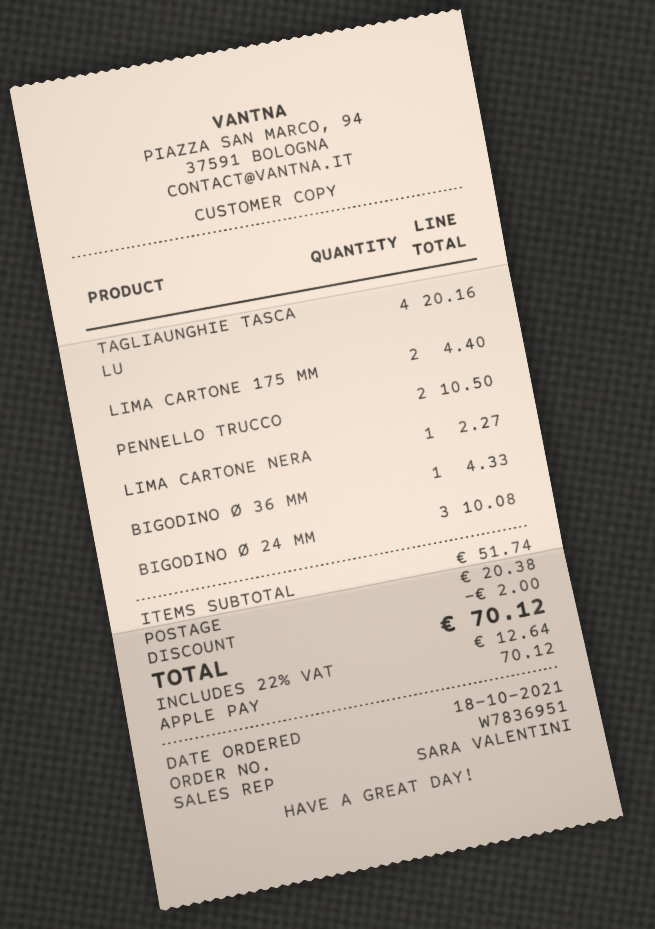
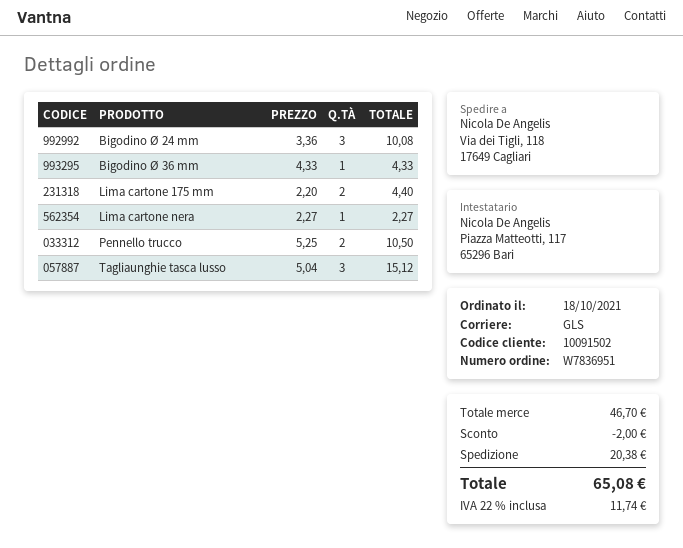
TAGLIAUNGHIE TASCA LU: 4 for 20.16 -> 3 for 15.12
subtotal: 51.74 -> 46.70
tax: 22% = 12.64 -> 22% = 11.74
total: 70.12 -> 65.08

